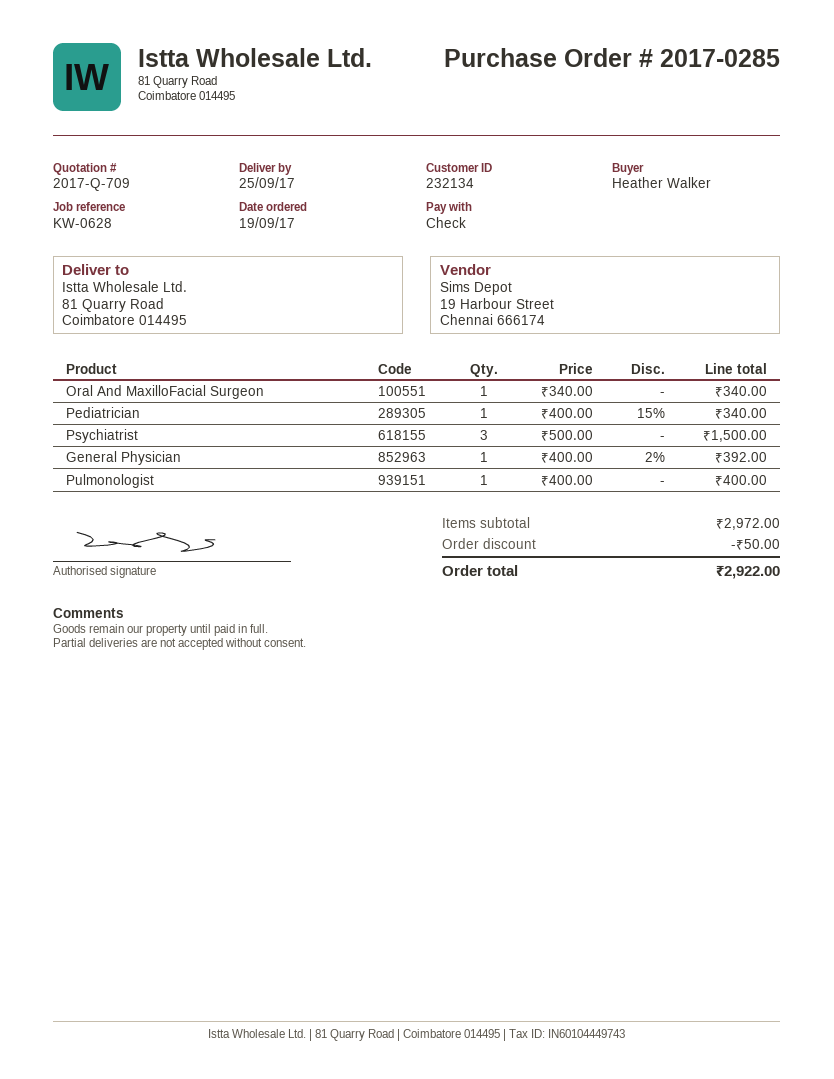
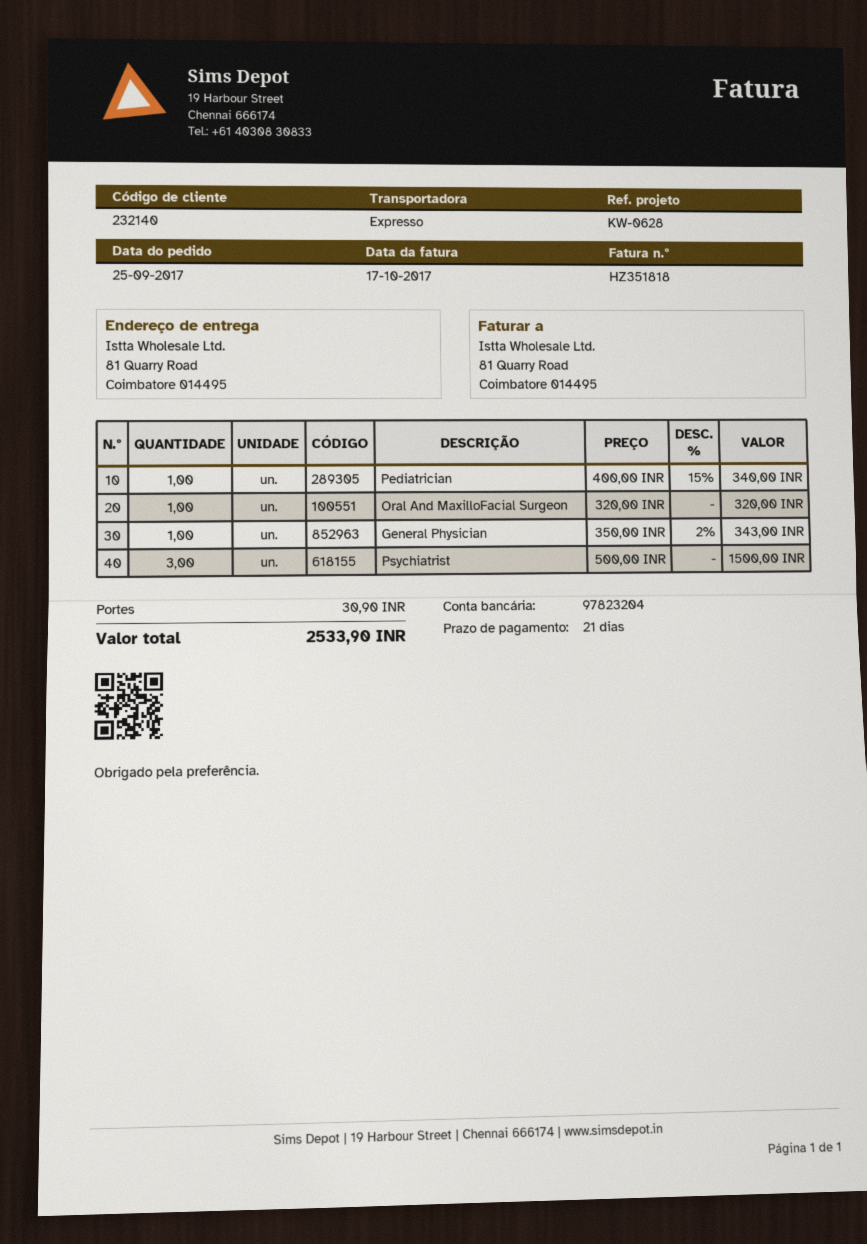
order date: 2017-09-19 -> 2017-09-25
customer number: 232134 -> 232140
Oral And MaxilloFacial Surgeon: 1 x 340.00 = 340.00 -> 1 x 320.00 = 320.00
General Physician: 1 x 400.00 - 2% = 392.00 -> 1 x 350.00 - 2% = 343.00
Pulmonologist: 1 x 400.00 = 400.00 -> none
discount: 50.00 -> none
shipping: none -> 30.90
total: 2922.00 -> 2533.90

